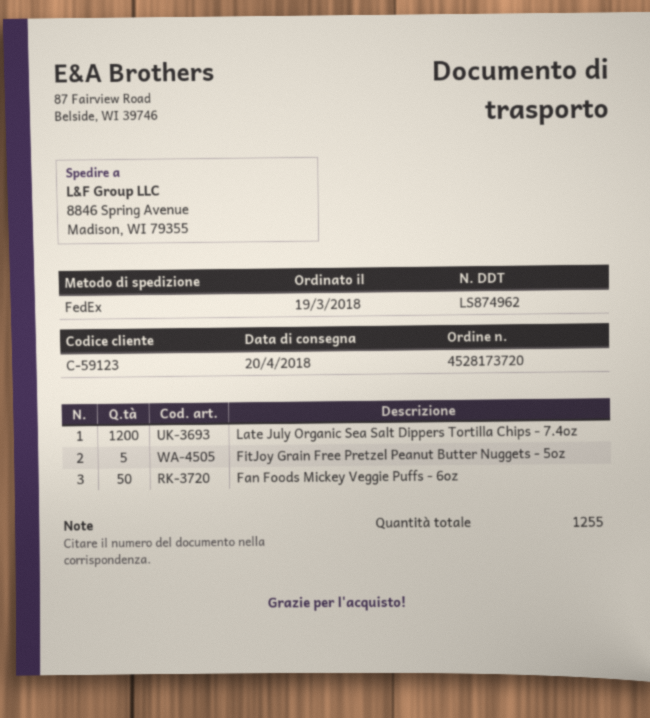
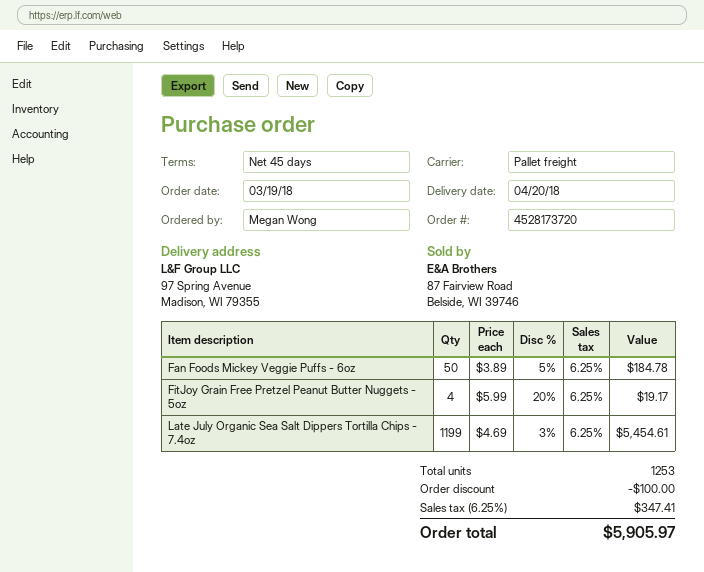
shipping method: FedEx -> pallet freight
ship to: 8846 Spring Avenue, Madison, WI 79355 -> 97 Spring Avenue, Madison, WI 79355
Late July Organic Sea Salt Dippers Tortilla Chips - 7.4oz: 1200 -> 1199
FitJoy Grain Free Pretzel Peanut Butter Nuggets - 5oz: 5 -> 4
total quantity: 1255 -> 1253

